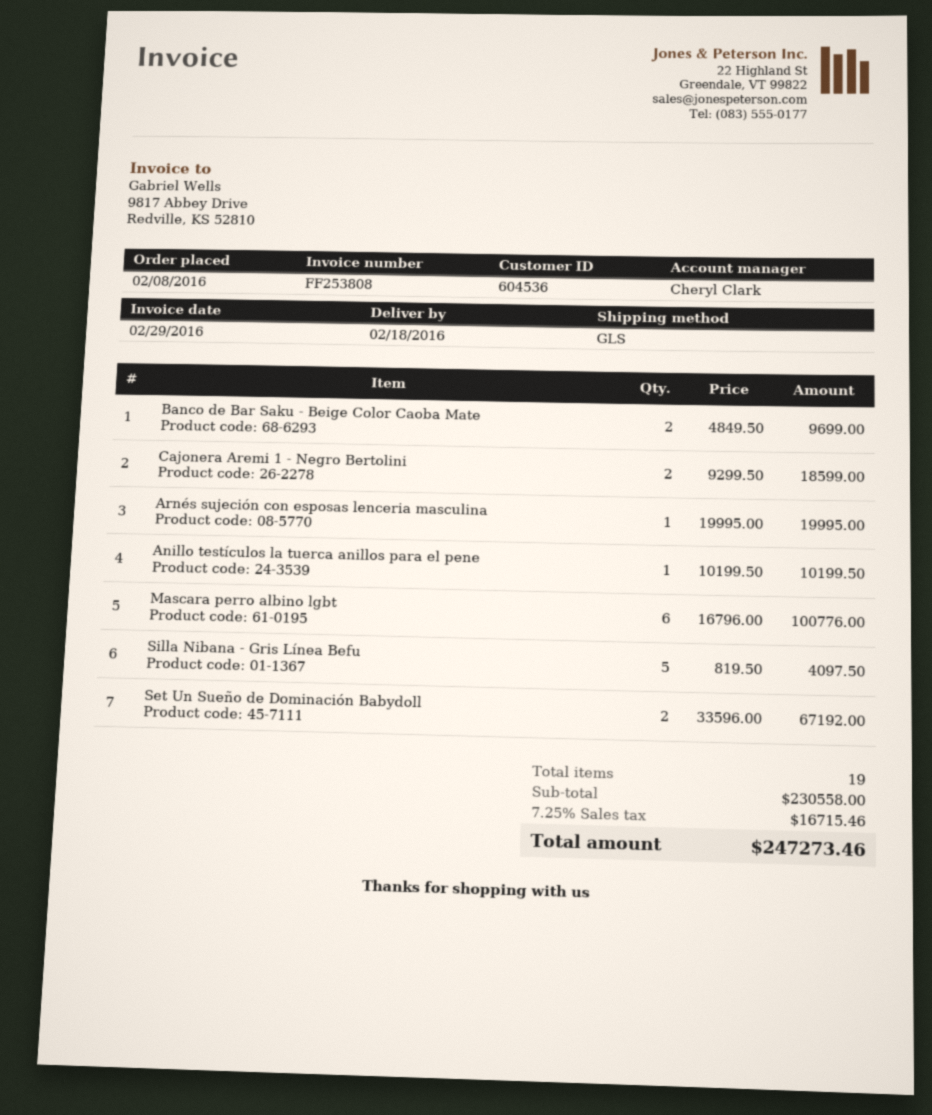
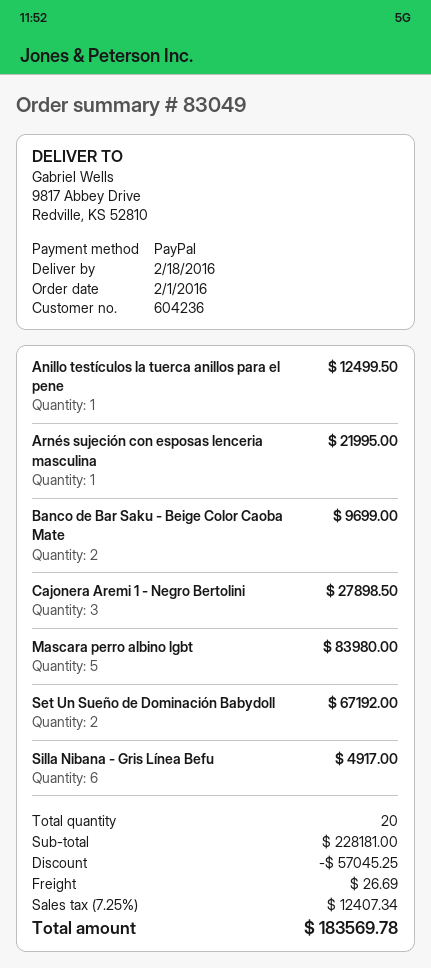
order date: 2016-02-08 -> 2016-02-01
customer number: 604536 -> 604236
Cajonera Aremi 1 - Negro Bertolini: 2 for 18599.00 -> 3 for 27898.50
Arnés sujeción con esposas lenceria masculina: 1 for 19995.00 -> 1 for 21995.00
Anillo testículos la tuerca anillos para el pene: 1 for 10199.50 -> 1 for 12499.50
Mascara perro albino lgbt: 6 for 100776.00 -> 5 for 83980.00
Silla Nibana - Gris Línea Befu: 5 for 4097.50 -> 6 for 4917.00
total quantity: 19 -> 20
subtotal: 230558.00 -> 228181.00
discount: none -> 57045.25
shipping: none -> 26.69
tax: 7.25% = 16715.46 -> 7.25% = 12407.34
total: 247273.46 -> 183569.78

